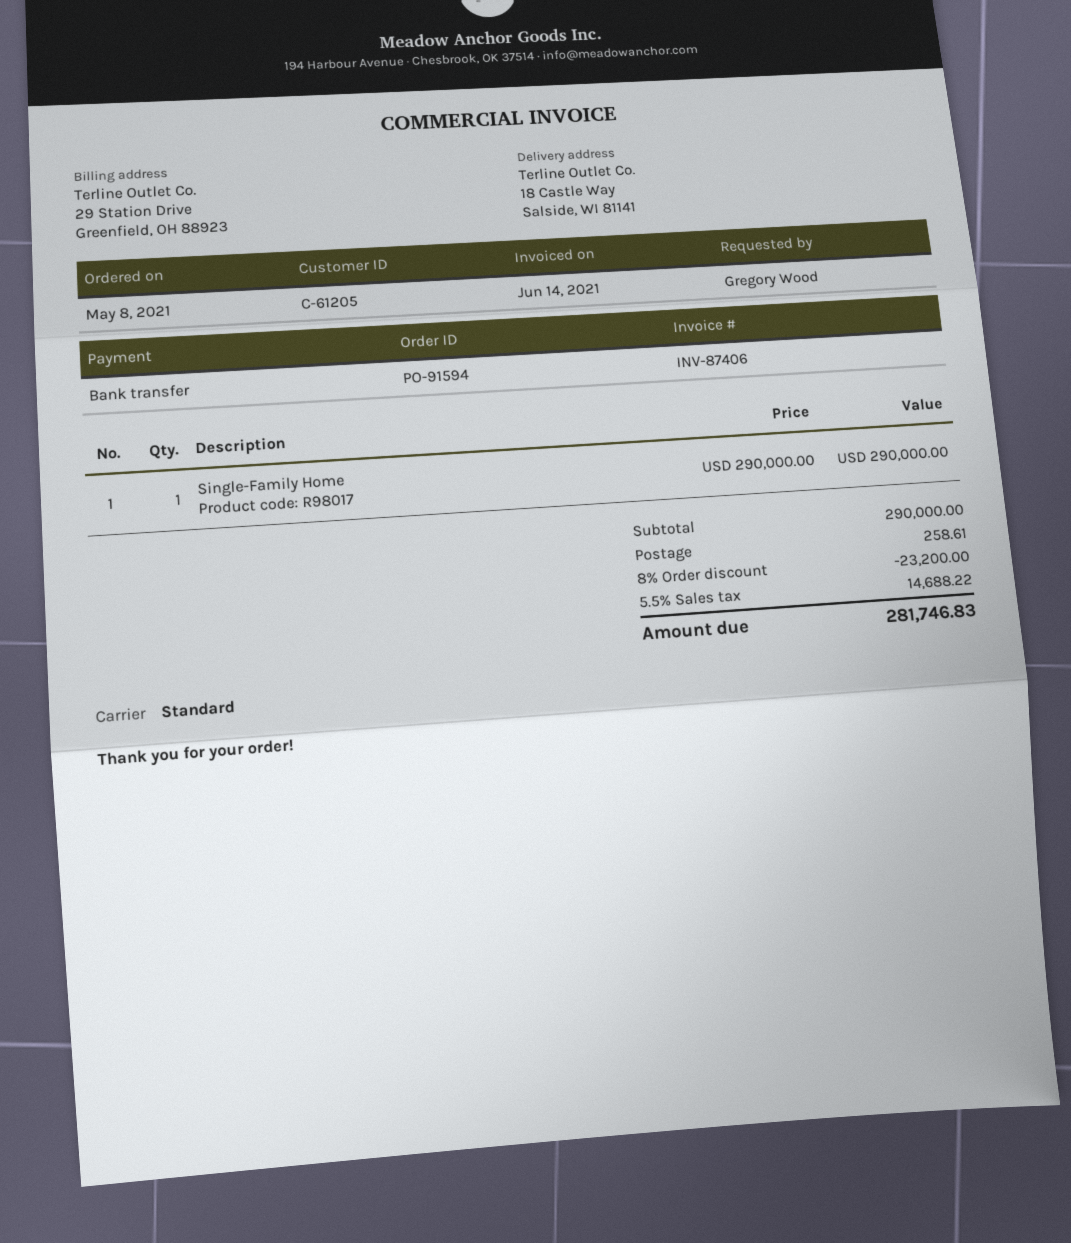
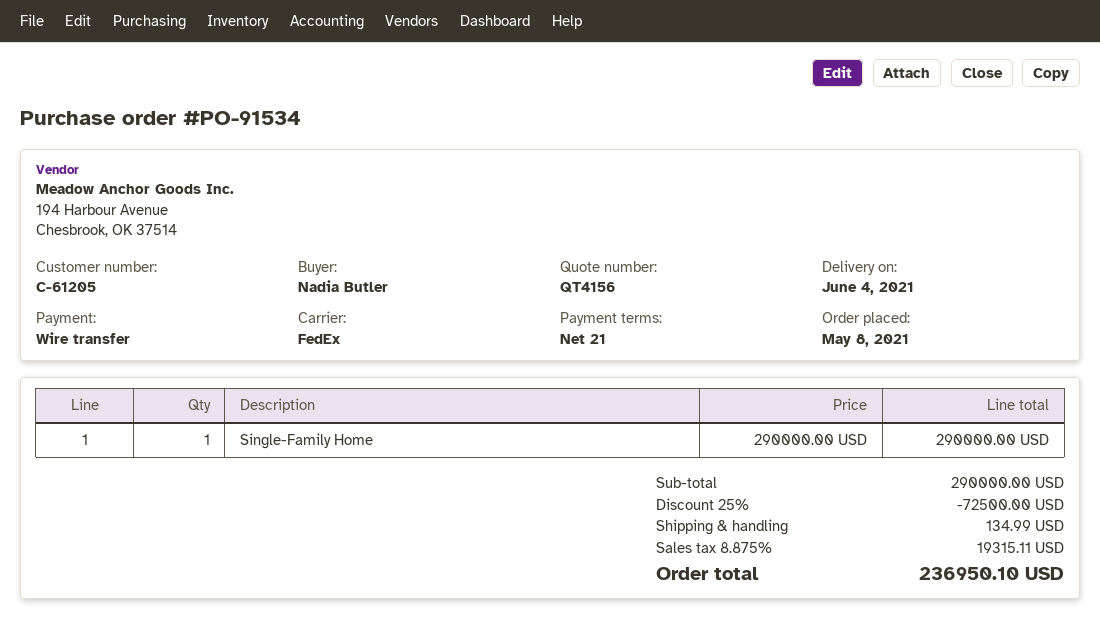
order number: PO-91594 -> PO-91534
ordered by: Gregory Wood -> Nadia Butler
shipping method: standard -> FedEx
discount: 8% = 23200.00 -> 25% = 72500.00
shipping: 258.61 -> 134.99
tax: 5.5% = 14688.22 -> 8.875% = 19315.11
total: 281746.83 -> 236950.10

